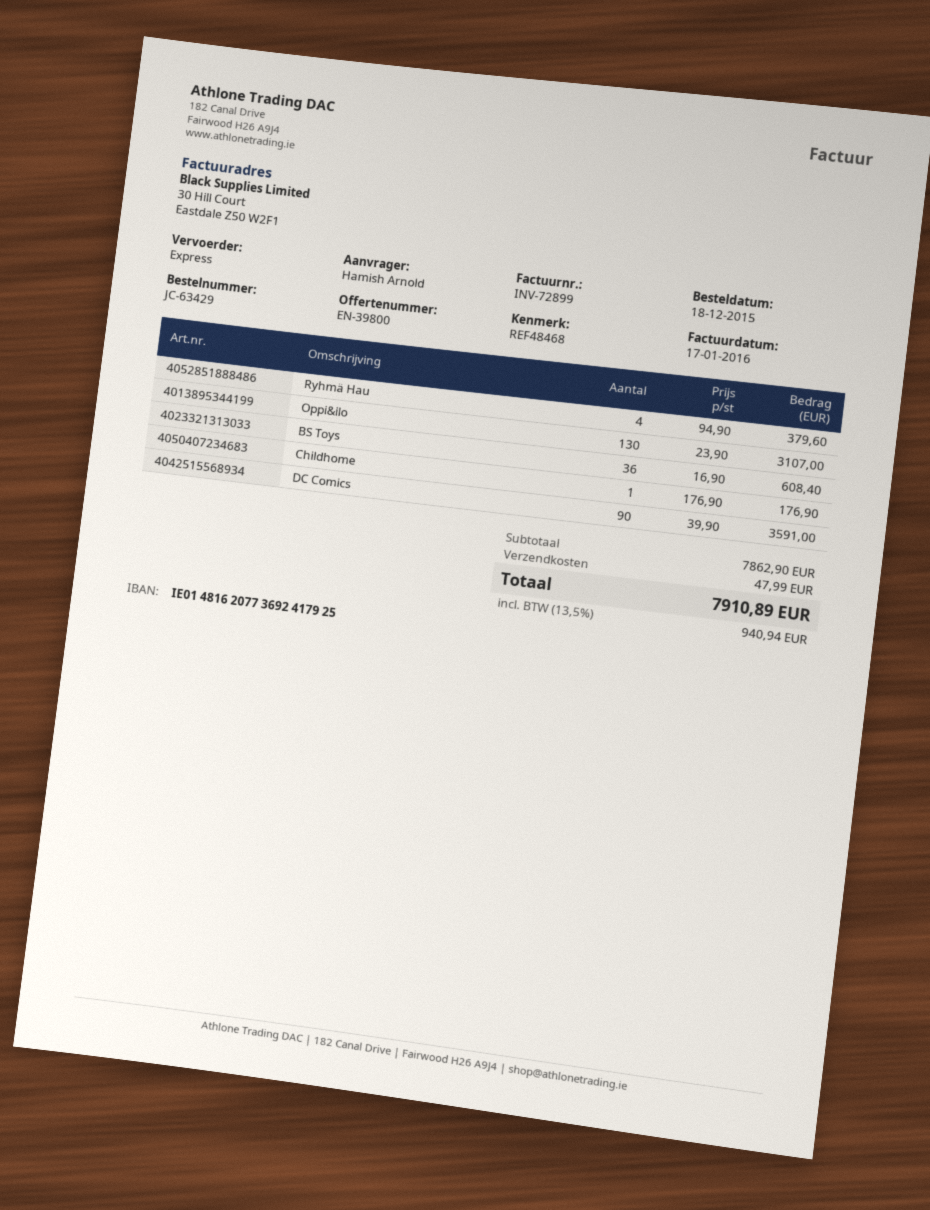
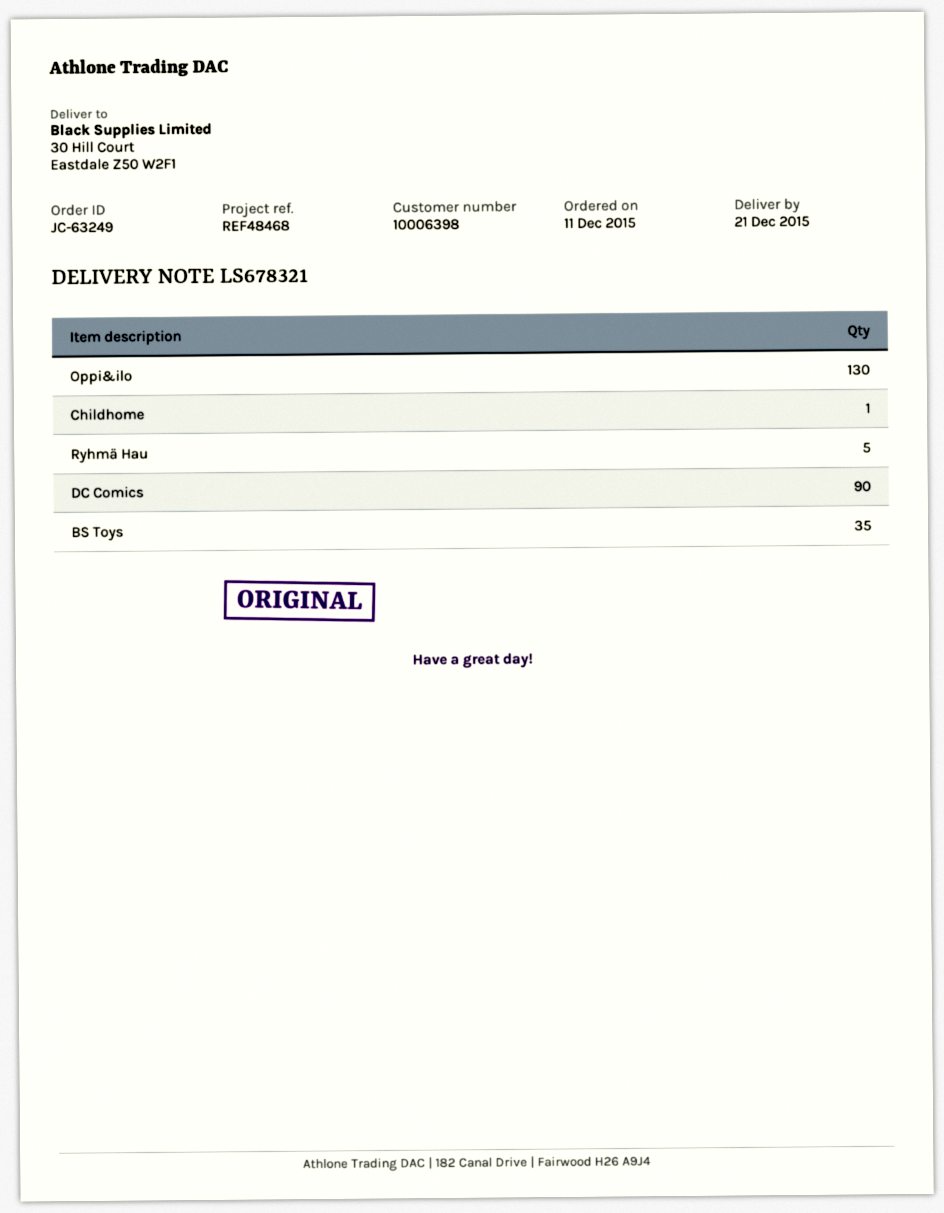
order number: JC-63429 -> JC-63249
order date: 2015-12-18 -> 2015-12-11
Ryhmä Hau: 4 -> 5
BS Toys: 36 -> 35

